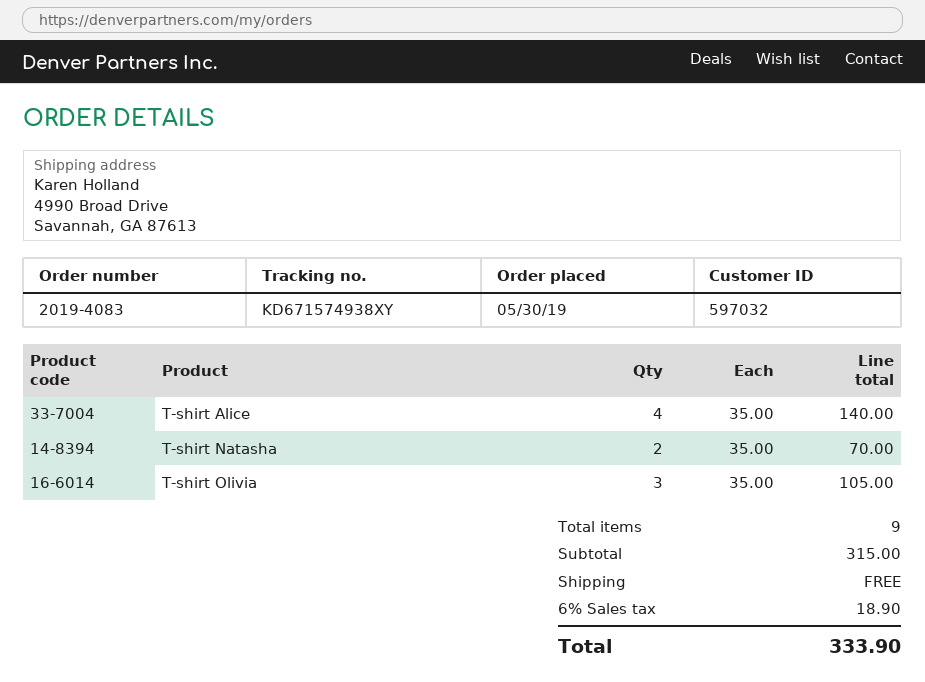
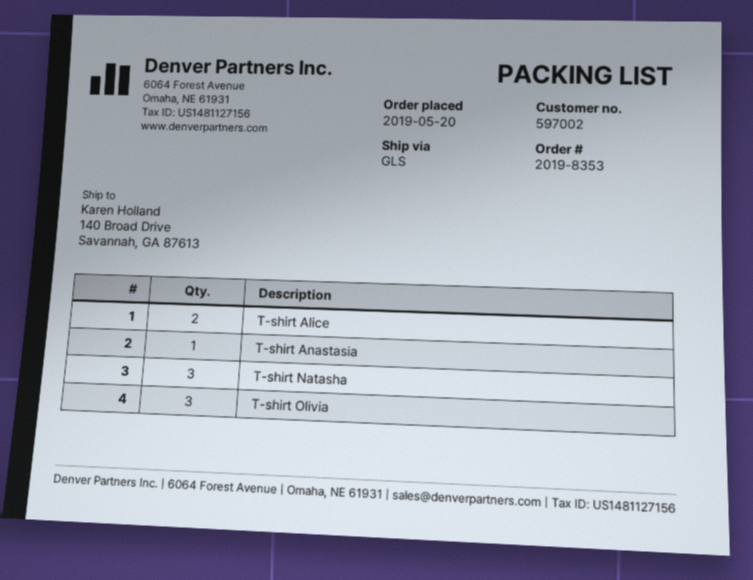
order number: 2019-4083 -> 2019-8353
order date: 2019-05-30 -> 2019-05-20
customer number: 597032 -> 597002
ship to: 4990 Broad Drive, Savannah, GA 87613 -> 140 Broad Drive, Savannah, GA 87613
T-shirt Alice: 4 -> 2
T-shirt Natasha: 2 -> 3
T-shirt Anastasia: none -> 1

